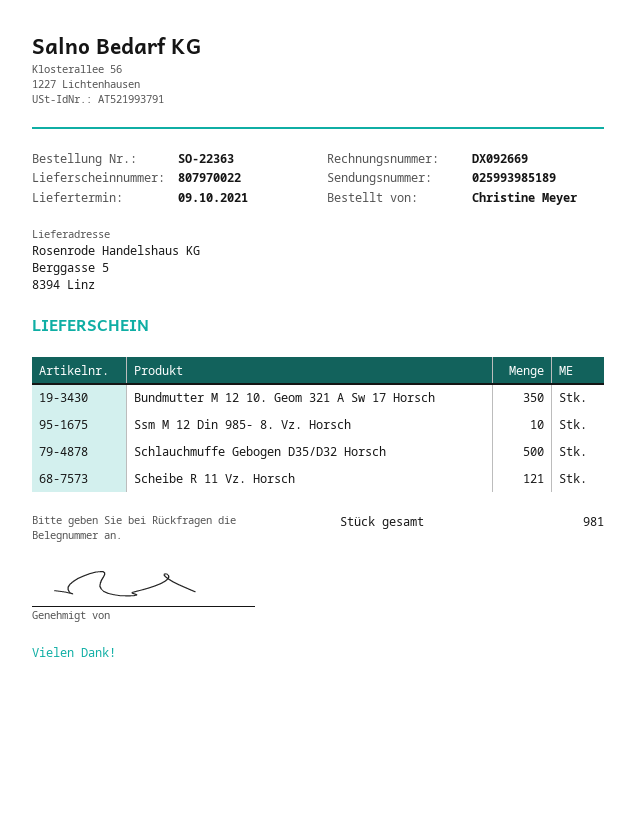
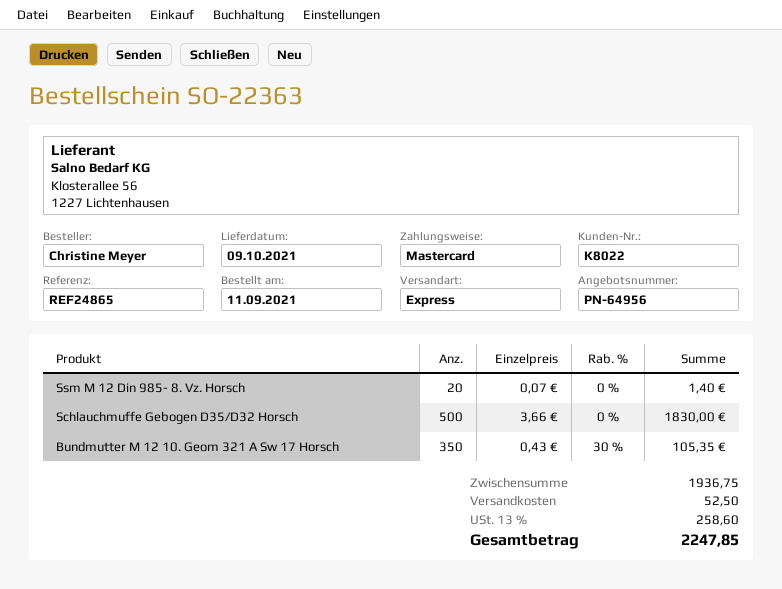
Ssm M 12 Din 985- 8. Vz. Horsch: 10 -> 20
Scheibe R 11 Vz. Horsch: 121 -> none

